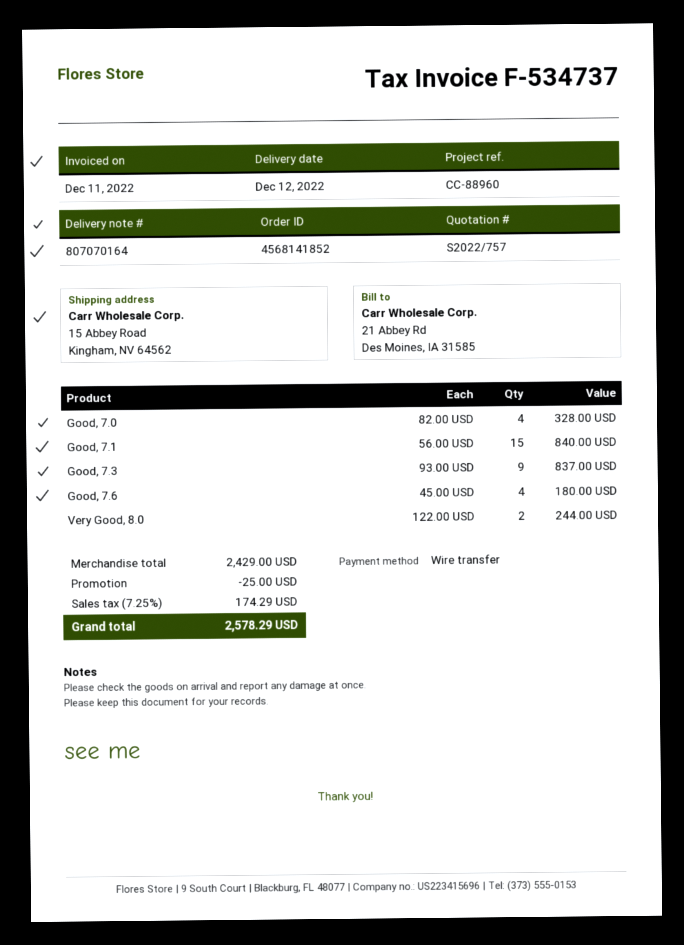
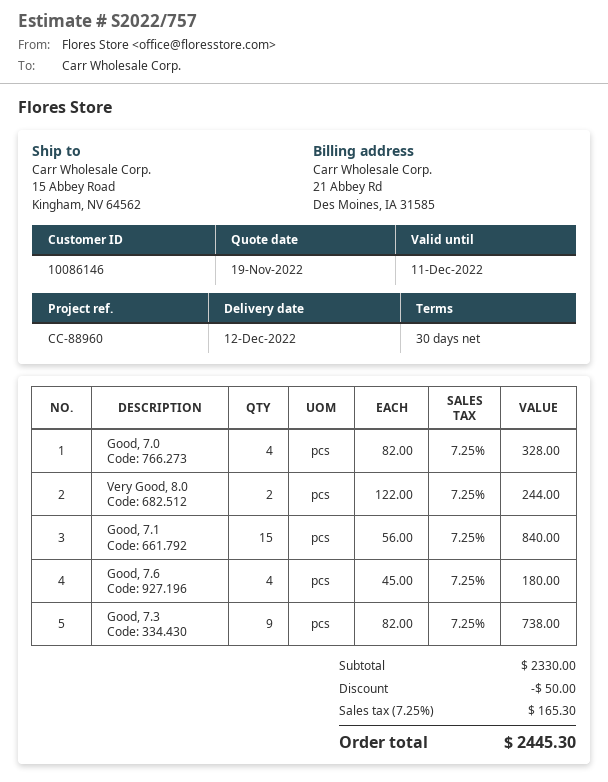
Good, 7.3: 9 x 93.00 = 837.00 -> 9 x 82.00 = 738.00
subtotal: 2429.00 -> 2330.00
discount: 25.00 -> 50.00
tax: 7.25% = 174.29 -> 7.25% = 165.30
total: 2578.29 -> 2445.30

